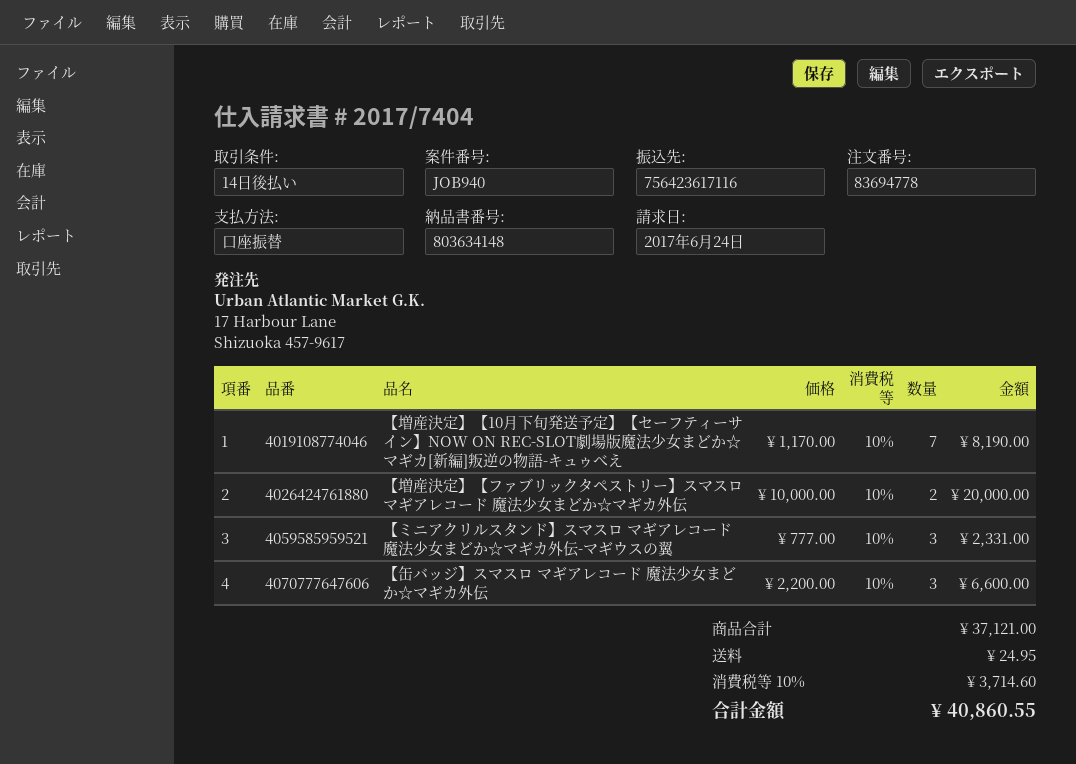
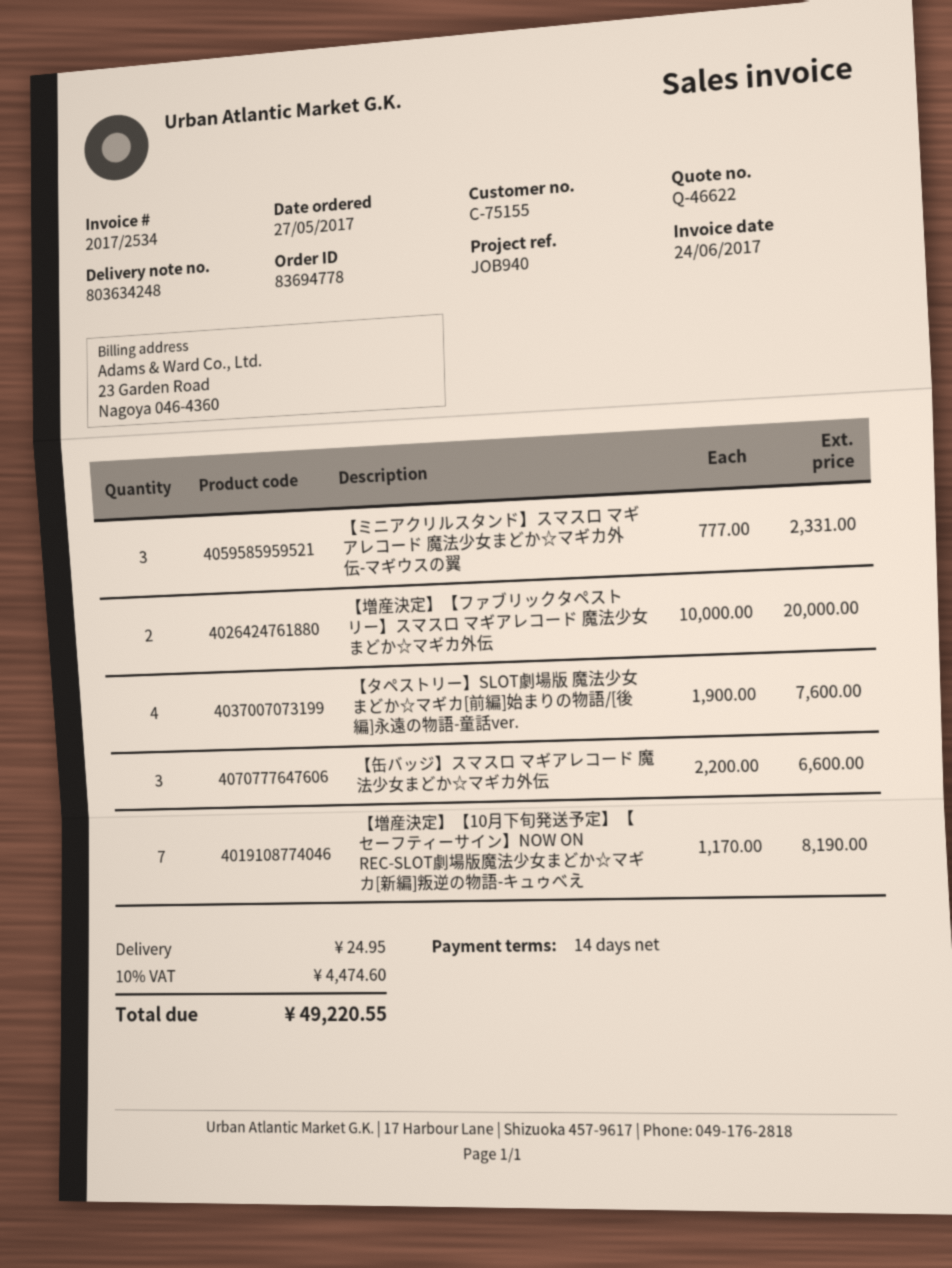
delivery note number: 803634148 -> 803634248
invoice number: 2017/7404 -> 2017/2534
【タペストリー】SLOT劇場版 魔法少女まどか☆マギカ[前編]始まりの物語/[後編]永遠の物語-童話ver.: none -> 4 x 1900.00 = 7600.00
tax: 10% = 3714.60 -> 10% = 4474.60
total: 40860.55 -> 49220.55

